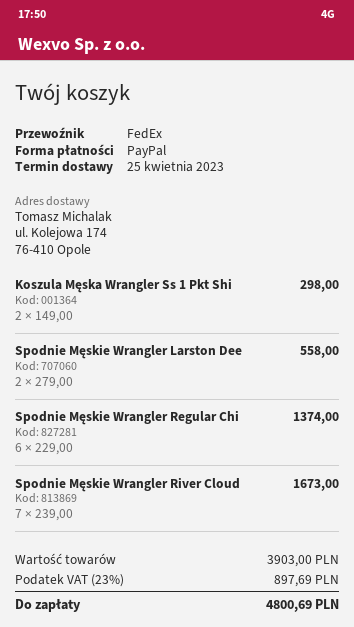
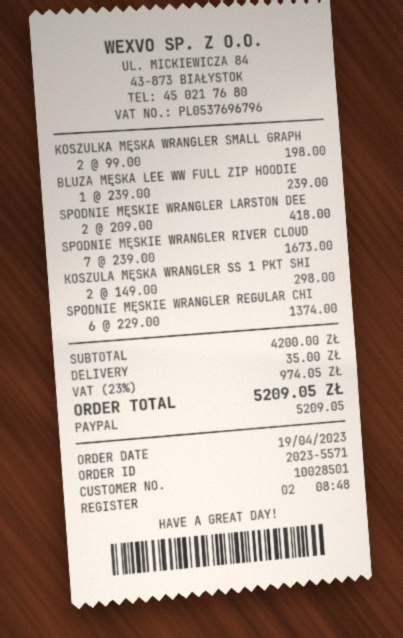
Spodnie Męskie Wrangler Larston Dee: 2 x 279.00 = 558.00 -> 2 x 209.00 = 418.00
KOSZULKA MĘSKA WRANGLER SMALL GRAPH: none -> 2 x 99.00 = 198.00
BLUZA MĘSKA LEE WW FULL ZIP HOODIE: none -> 1 x 239.00 = 239.00
subtotal: 3903.00 -> 4200.00
shipping: none -> 35.00
tax: 23% = 897.69 -> 23% = 974.05
total: 4800.69 -> 5209.05

